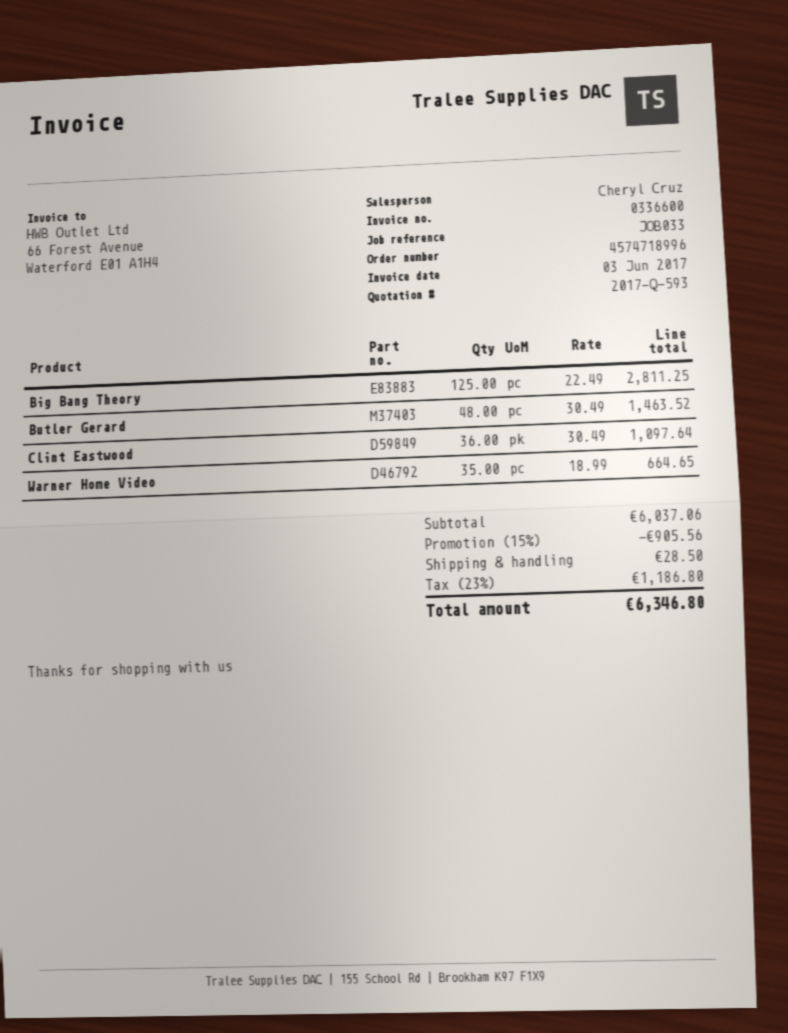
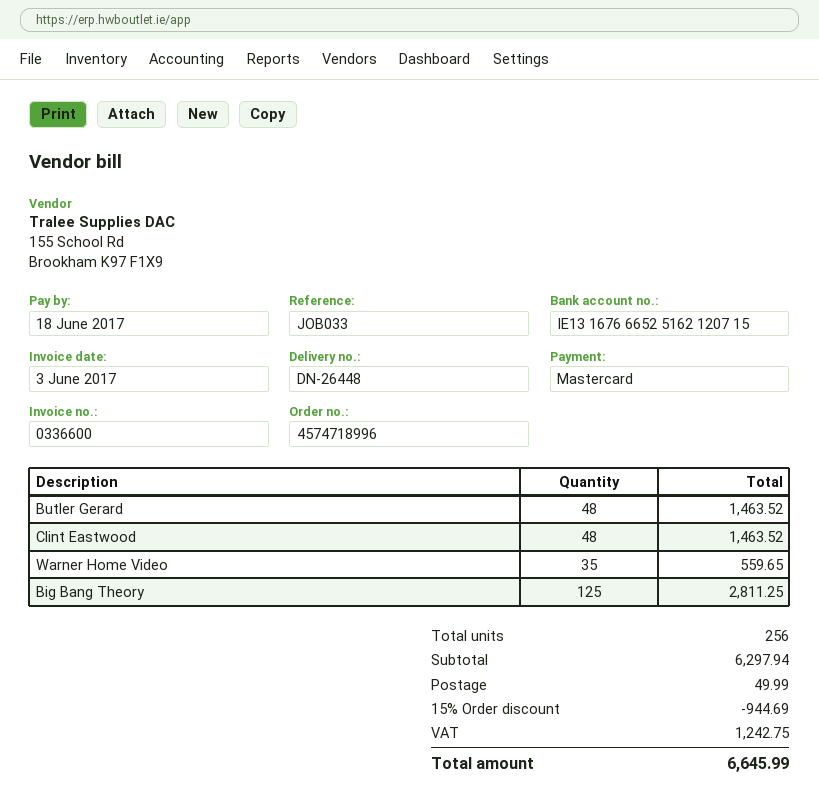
Clint Eastwood: 36 for 1097.64 -> 48 for 1463.52
Warner Home Video: 35 for 664.65 -> 35 for 559.65
subtotal: 6037.06 -> 6297.94
discount: 15% = 905.56 -> 15% = 944.69
shipping: 28.50 -> 49.99
tax: 1186.80 -> 1242.75
total: 6346.80 -> 6645.99

